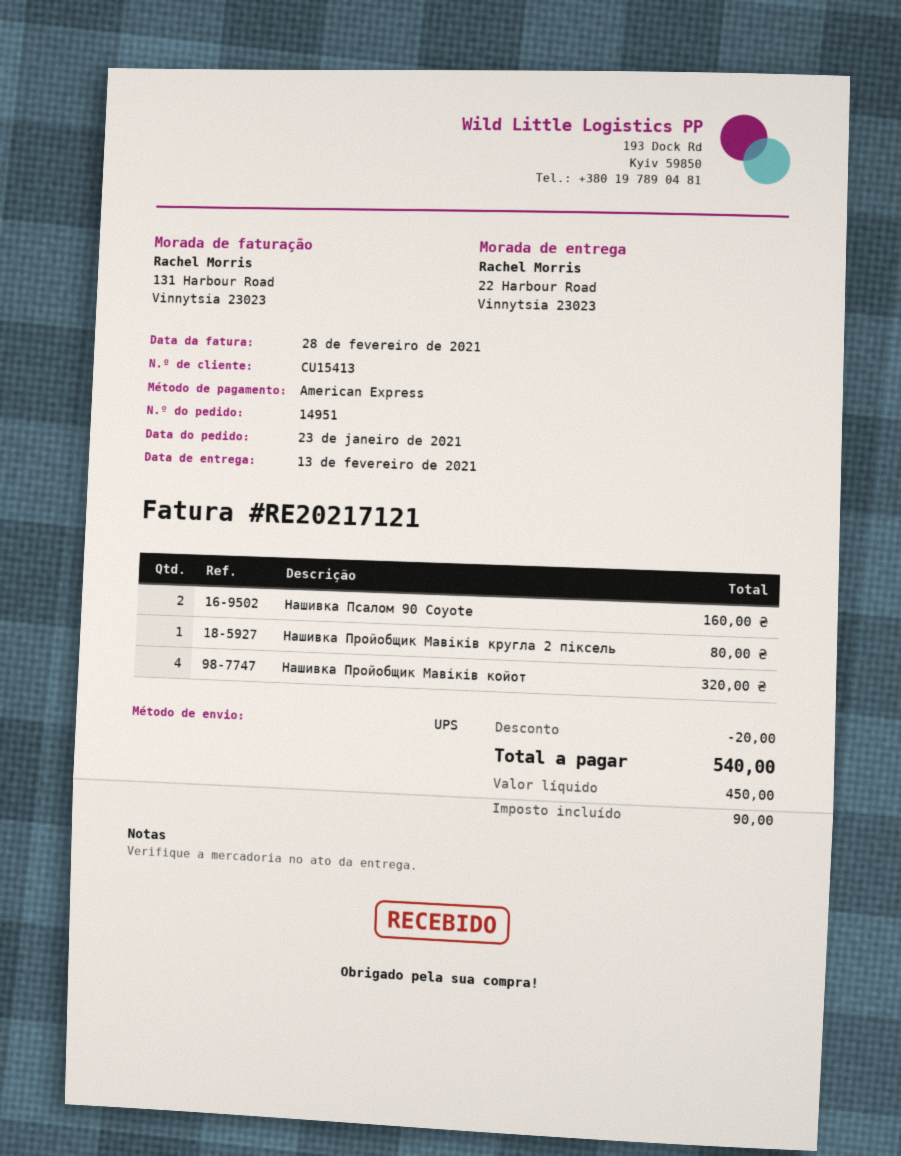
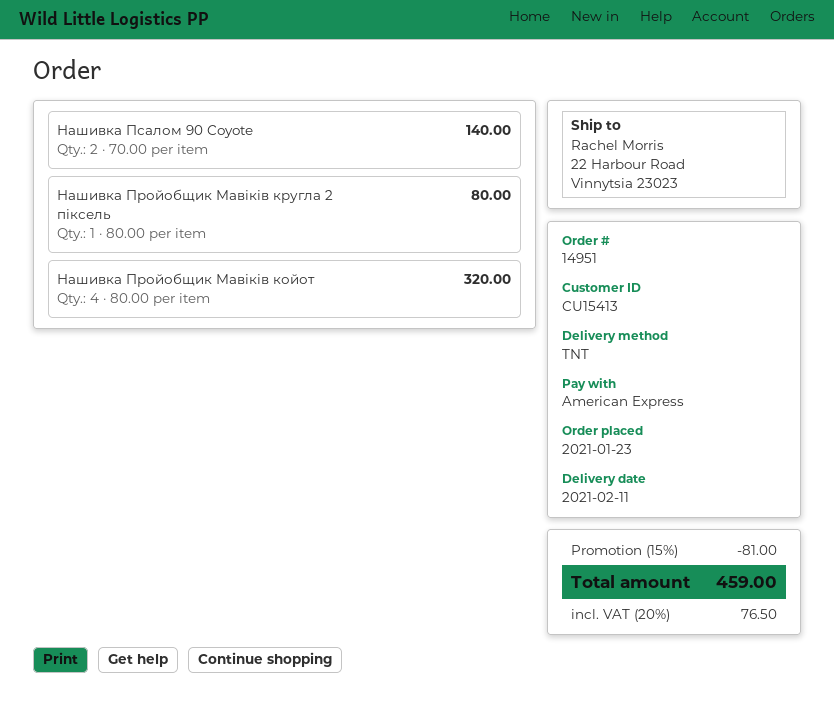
delivery date: 2021-02-13 -> 2021-02-11
shipping method: UPS -> TNT
Нашивка Псалом 90 Coyote: 2 for 160.00 -> 2 for 140.00
discount: 20.00 -> 81.00
tax: 90.00 -> 76.50
total: 540.00 -> 459.00

